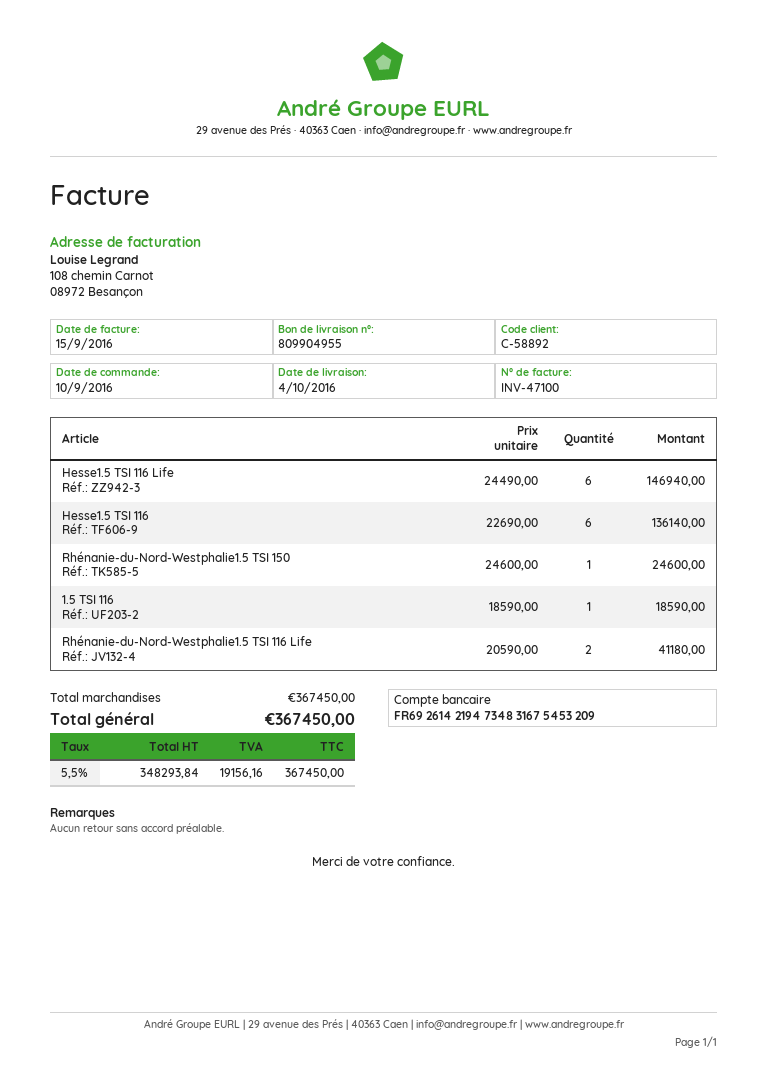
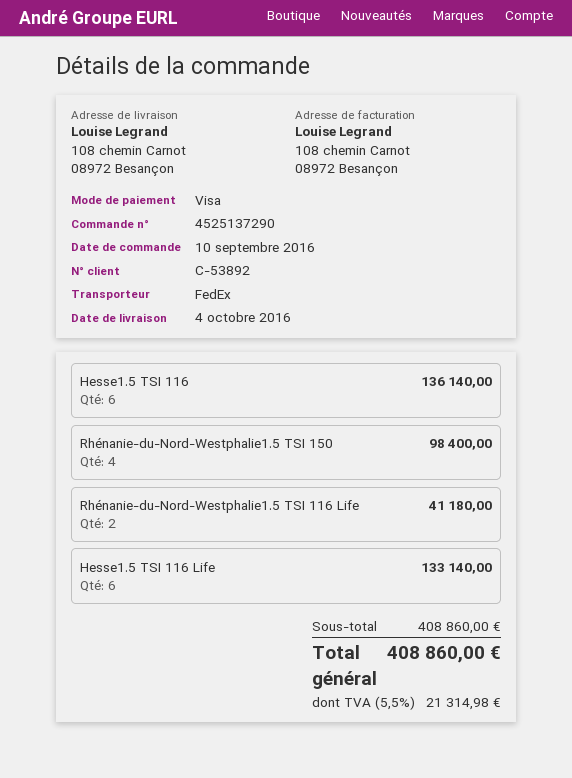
customer number: C-58892 -> C-53892
Hesse1.5 TSI 116 Life: 6 for 146940.00 -> 6 for 133140.00
Rhénanie-du-Nord-Westphalie1.5 TSI 150: 1 for 24600.00 -> 4 for 98400.00
1.5 TSI 116: 1 for 18590.00 -> none
subtotal: 367450.00 -> 408860.00
tax: 5.5% = 19156.16 -> 5.5% = 21314.98
total: 367450.00 -> 408860.00

